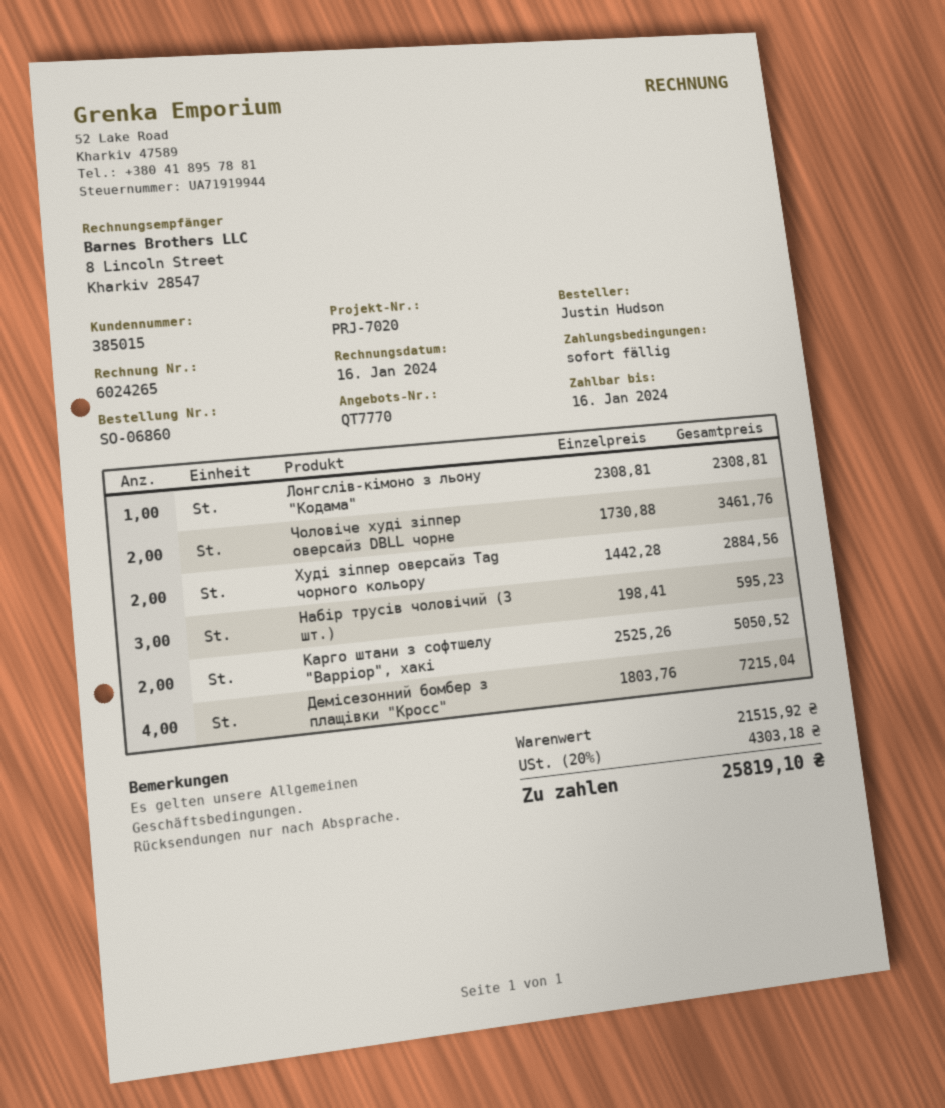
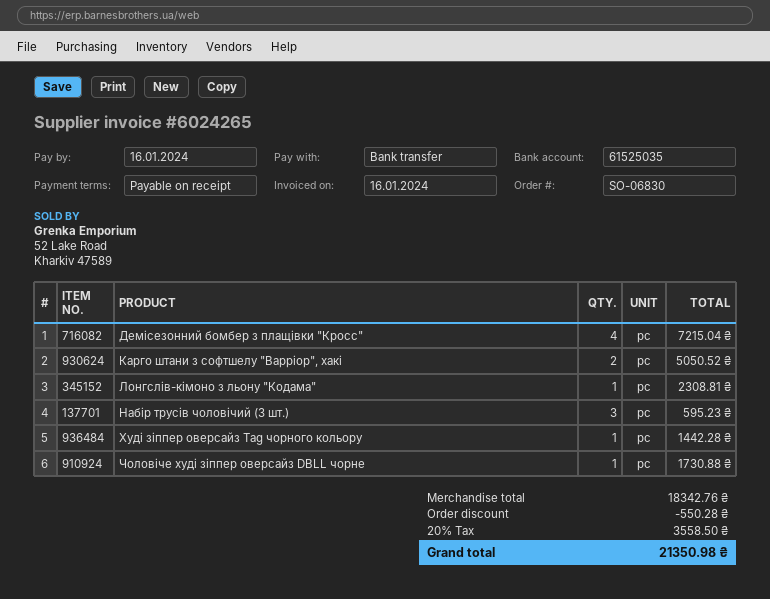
order number: SO-06860 -> SO-06830
Чоловіче худі зіппер оверсайз DBLL чорне: 2 for 3461.76 -> 1 for 1730.88
Худі зіппер оверсайз Tag чорного кольору: 2 for 2884.56 -> 1 for 1442.28
subtotal: 21515.92 -> 18342.76
discount: none -> 550.28
tax: 20% = 4303.18 -> 20% = 3558.50
total: 25819.10 -> 21350.98

